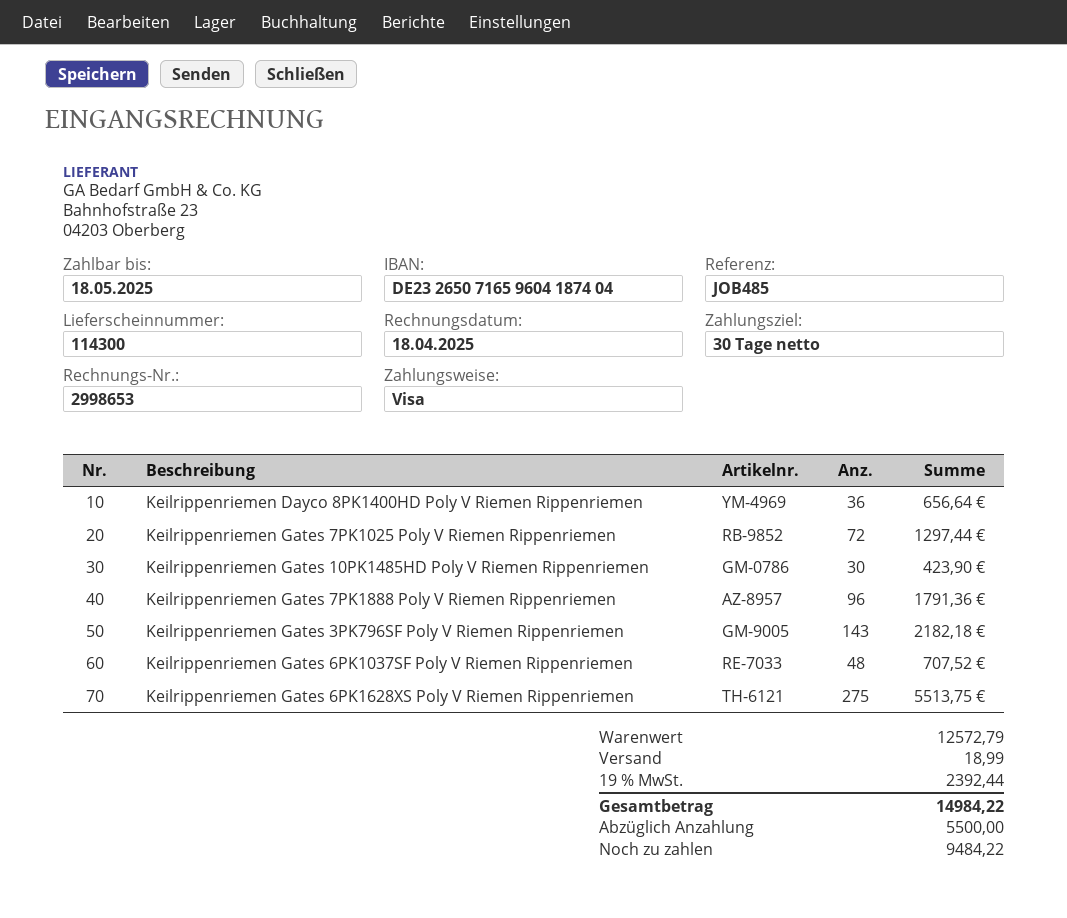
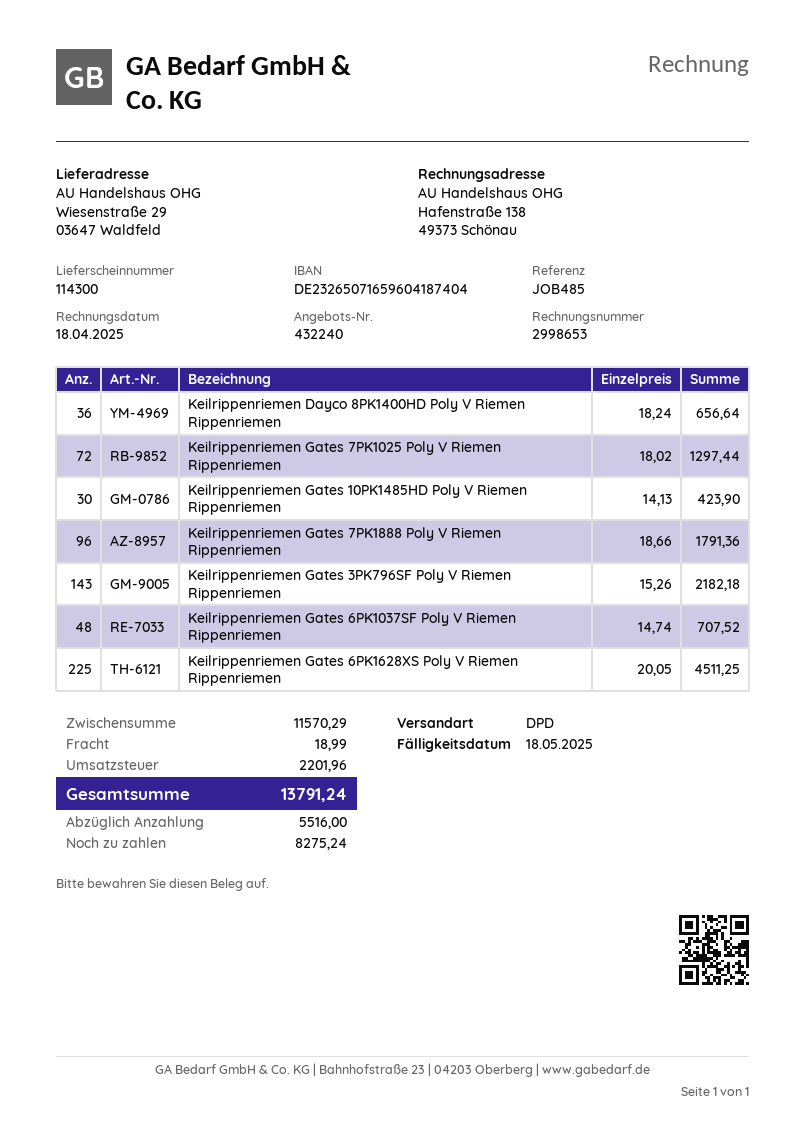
Keilrippenriemen Gates 6PK1628XS Poly V Riemen Rippenriemen: 275 for 5513.75 -> 225 for 4511.25
subtotal: 12572.79 -> 11570.29
tax: 2392.44 -> 2201.96
total: 14984.22 -> 13791.24
deposit: 5500.00 -> 5516.00
balance: 9484.22 -> 8275.24

